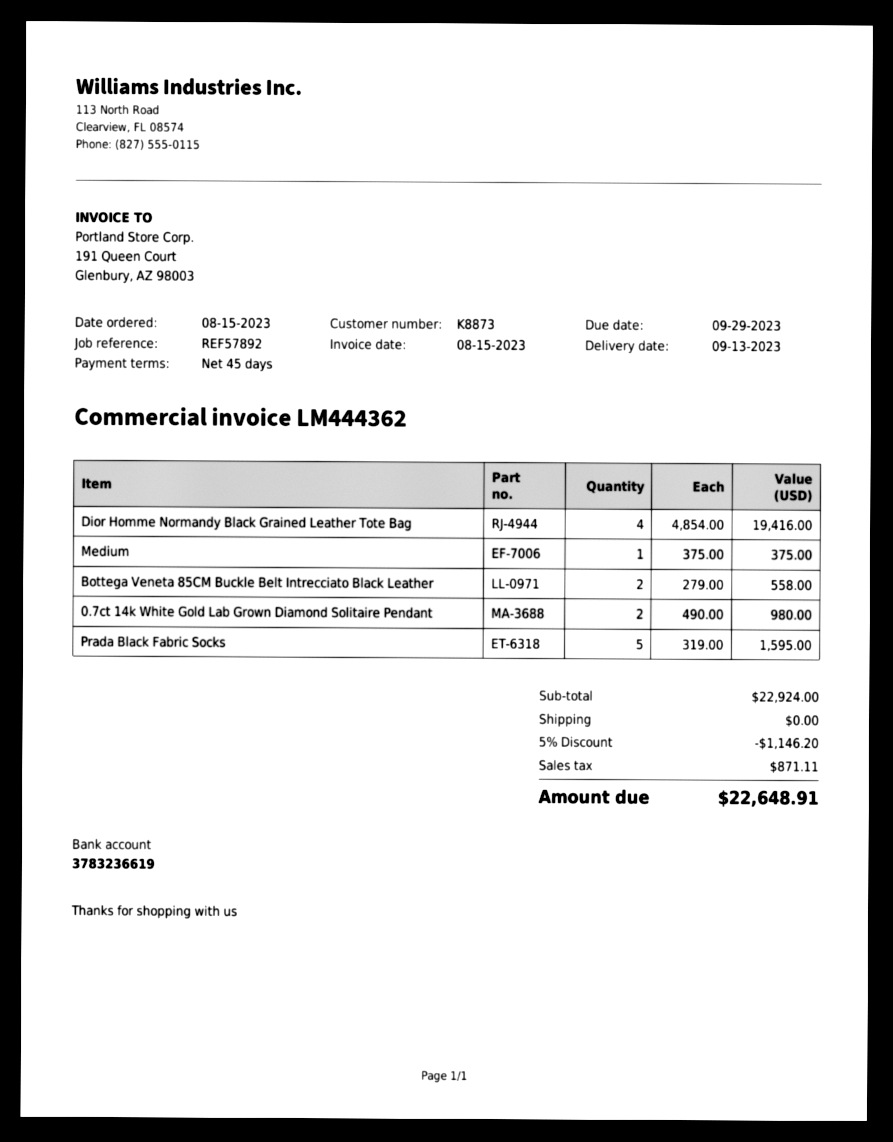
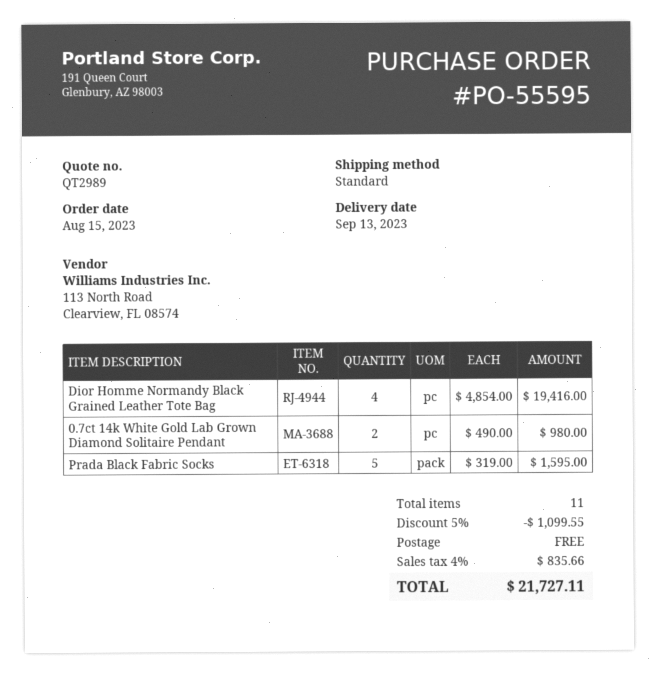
Medium: 1 x 375.00 = 375.00 -> none
Bottega Veneta 85CM Buckle Belt Intrecciato Black Leather: 2 x 279.00 = 558.00 -> none
discount: 5% = 1146.20 -> 5% = 1099.55
tax: 871.11 -> 835.66
total: 22648.91 -> 21727.11

